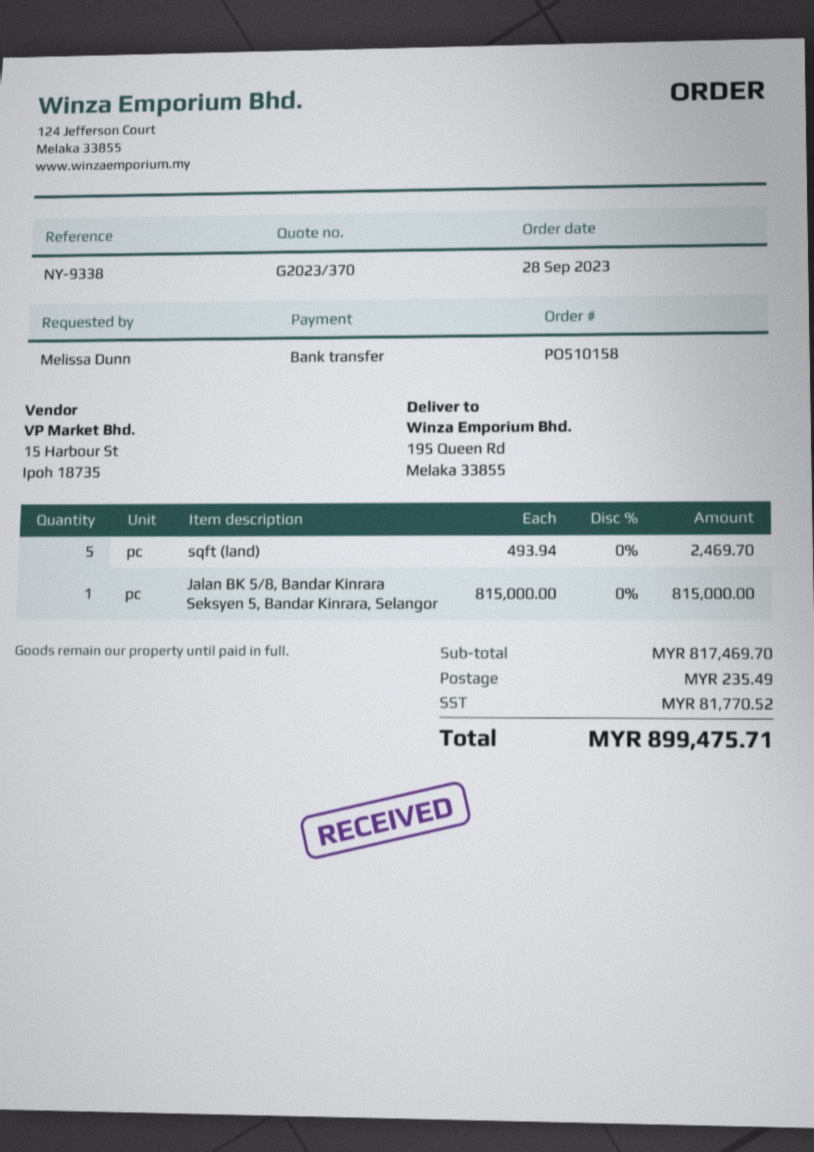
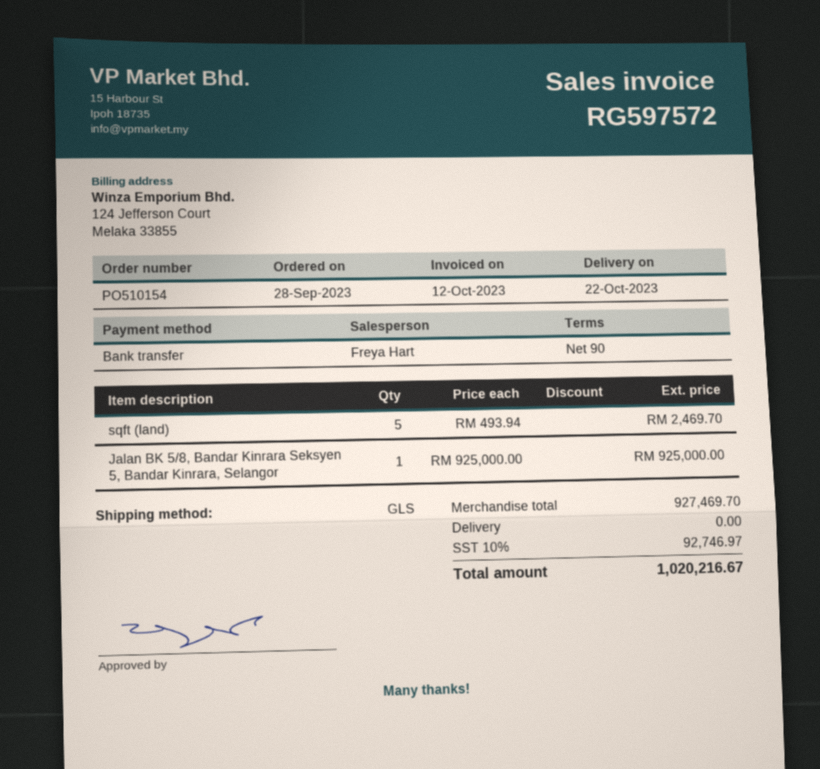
order number: PO510158 -> PO510154
Jalan BK 5/8, Bandar Kinrara Seksyen 5, Bandar Kinrara, Selangor: 1 x 815000.00 = 815000.00 -> 1 x 925000.00 = 925000.00
subtotal: 817469.70 -> 927469.70
shipping: 235.49 -> 0.00
tax: 81770.52 -> 92746.97
total: 899475.71 -> 1020216.67

